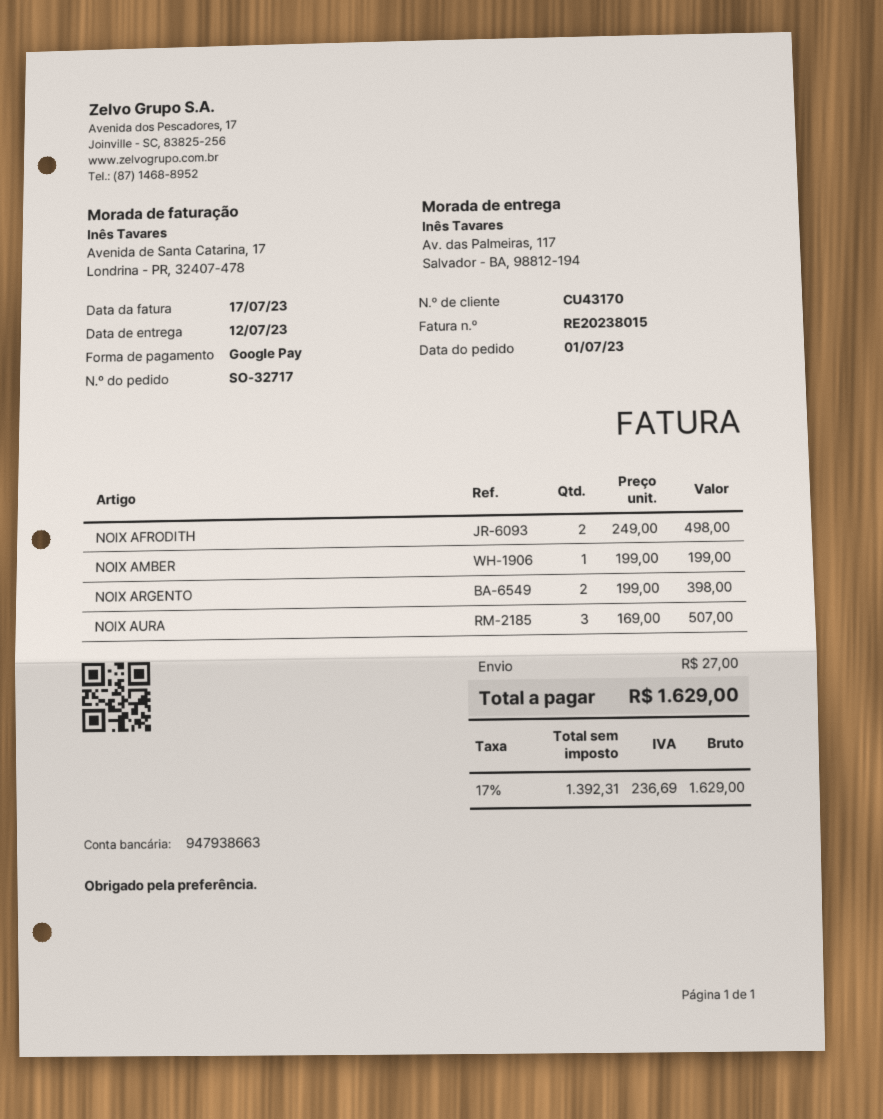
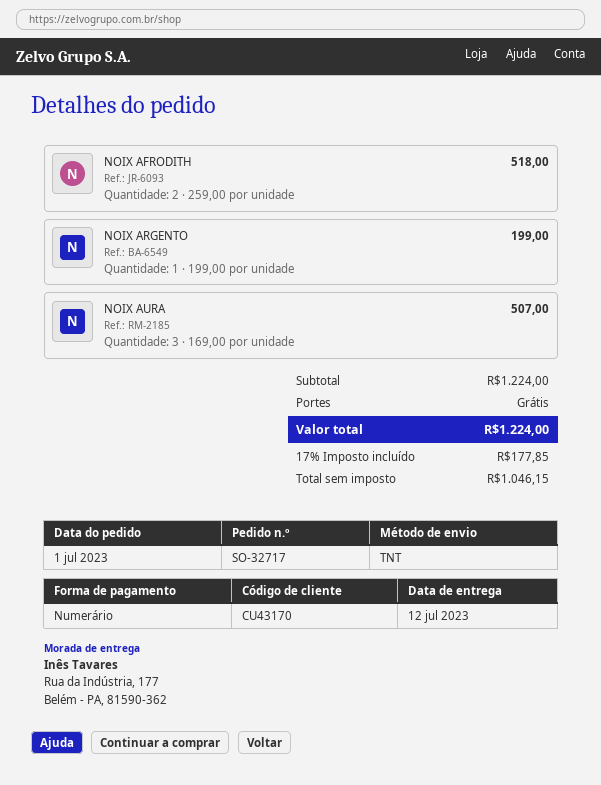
payment method: Google Pay -> cash
ship to: Av. das Palmeiras, 117, Salvador - BA, 98812-194 -> Rua da Indústria, 177, Belém - PA, 81590-362
NOIX AFRODITH: 2 x 249.00 = 498.00 -> 2 x 259.00 = 518.00
NOIX AMBER: 1 x 199.00 = 199.00 -> none
NOIX ARGENTO: 2 x 199.00 = 398.00 -> 1 x 199.00 = 199.00
shipping: 27.00 -> 0.00
net: 1392.31 -> 1046.15
tax: 17% = 236.69 -> 17% = 177.85
total: 1629.00 -> 1224.00

